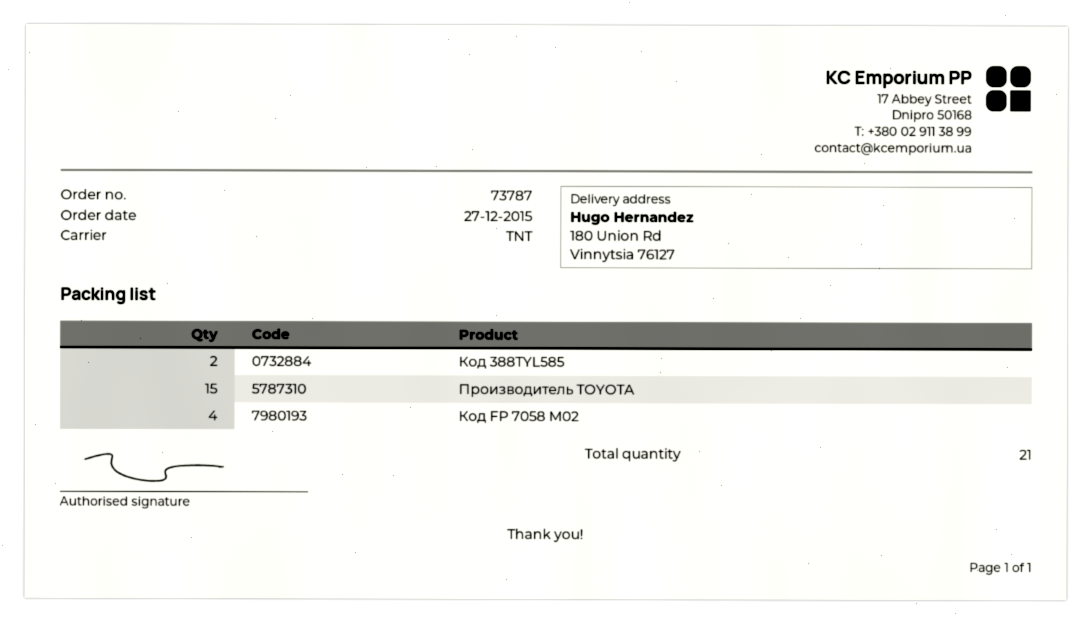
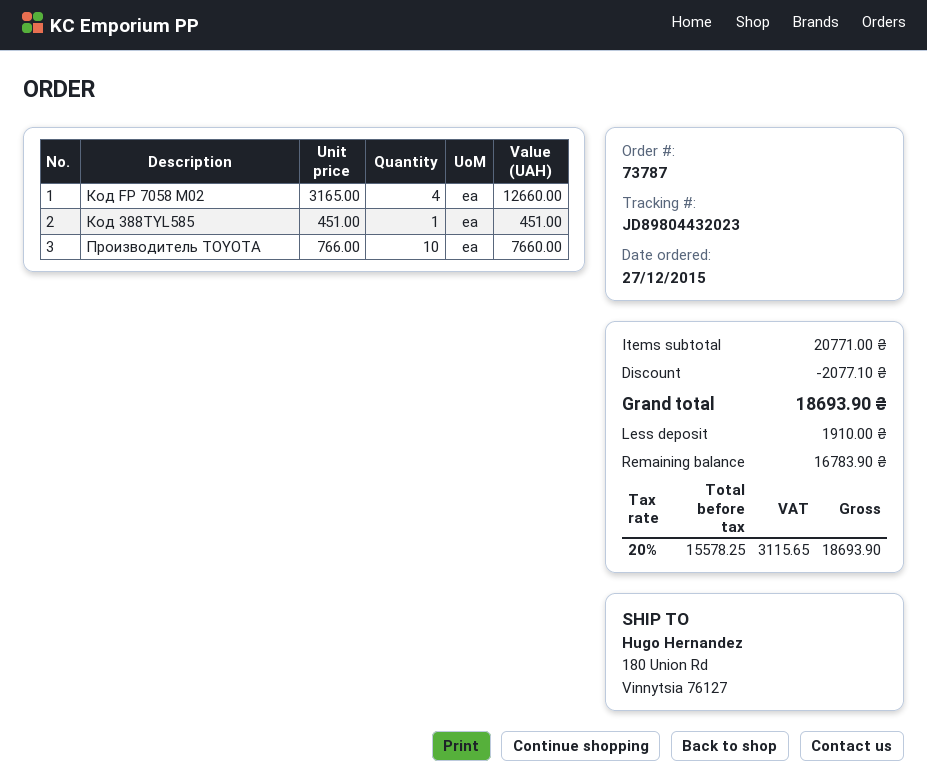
Код 388TYL585: 2 -> 1
Производитель TOYOTA: 15 -> 10

